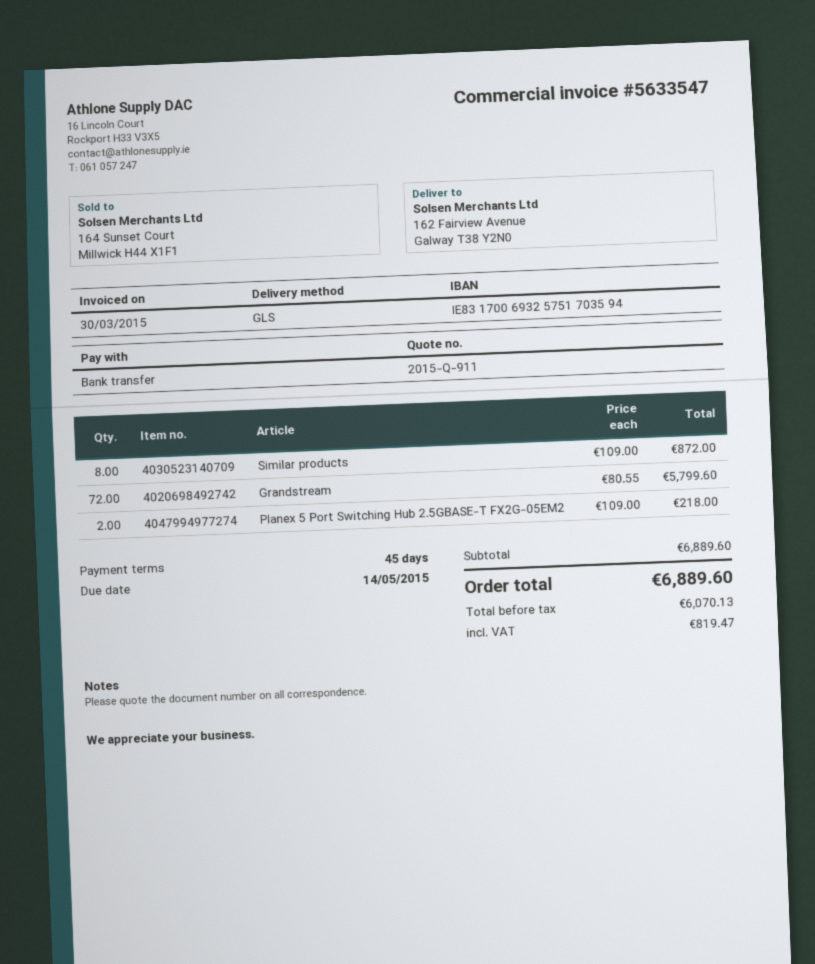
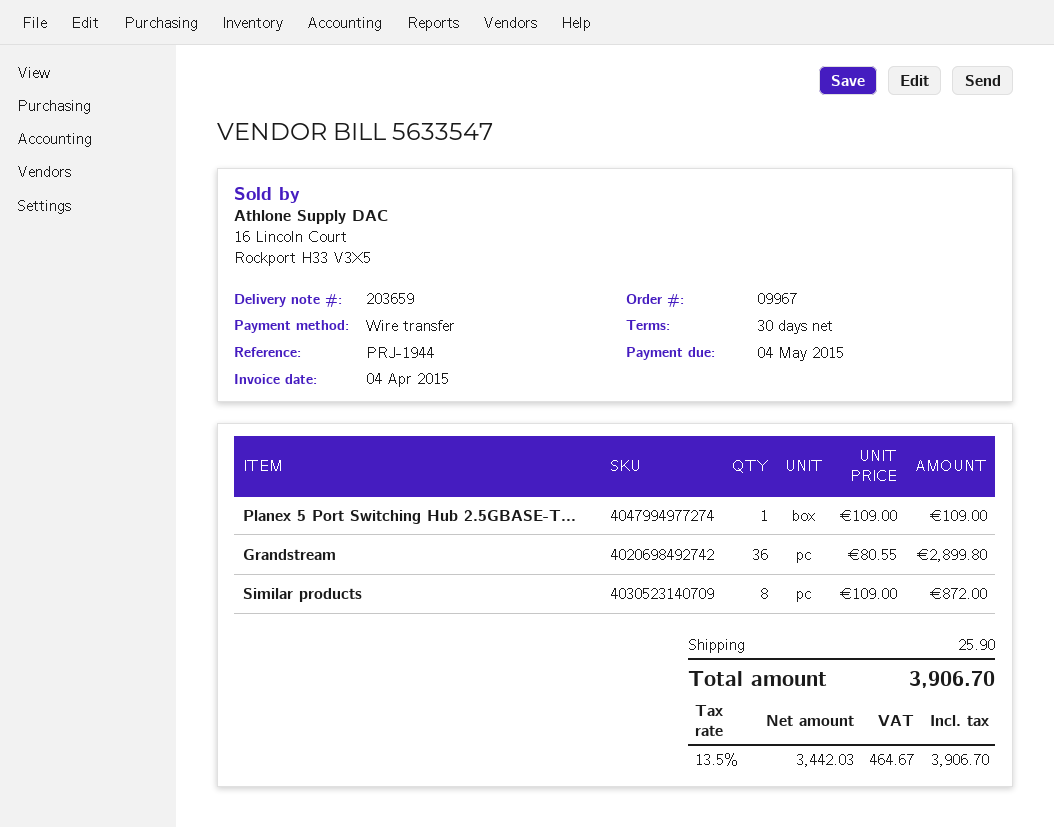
invoice date: 2015-03-30 -> 2015-04-04
payment terms: 45 days -> 30 days
due date: 2015-05-14 -> 2015-05-04
Grandstream: 72 x 80.55 = 5799.60 -> 36 x 80.55 = 2899.80
Planex 5 Port Switching Hub 2.5GBASE-T FX2G-05EM2: 2 x 109.00 = 218.00 -> 1 x 109.00 = 109.00
shipping: none -> 25.90
net: 6070.13 -> 3442.03
tax: 819.47 -> 464.67
total: 6889.60 -> 3906.70

